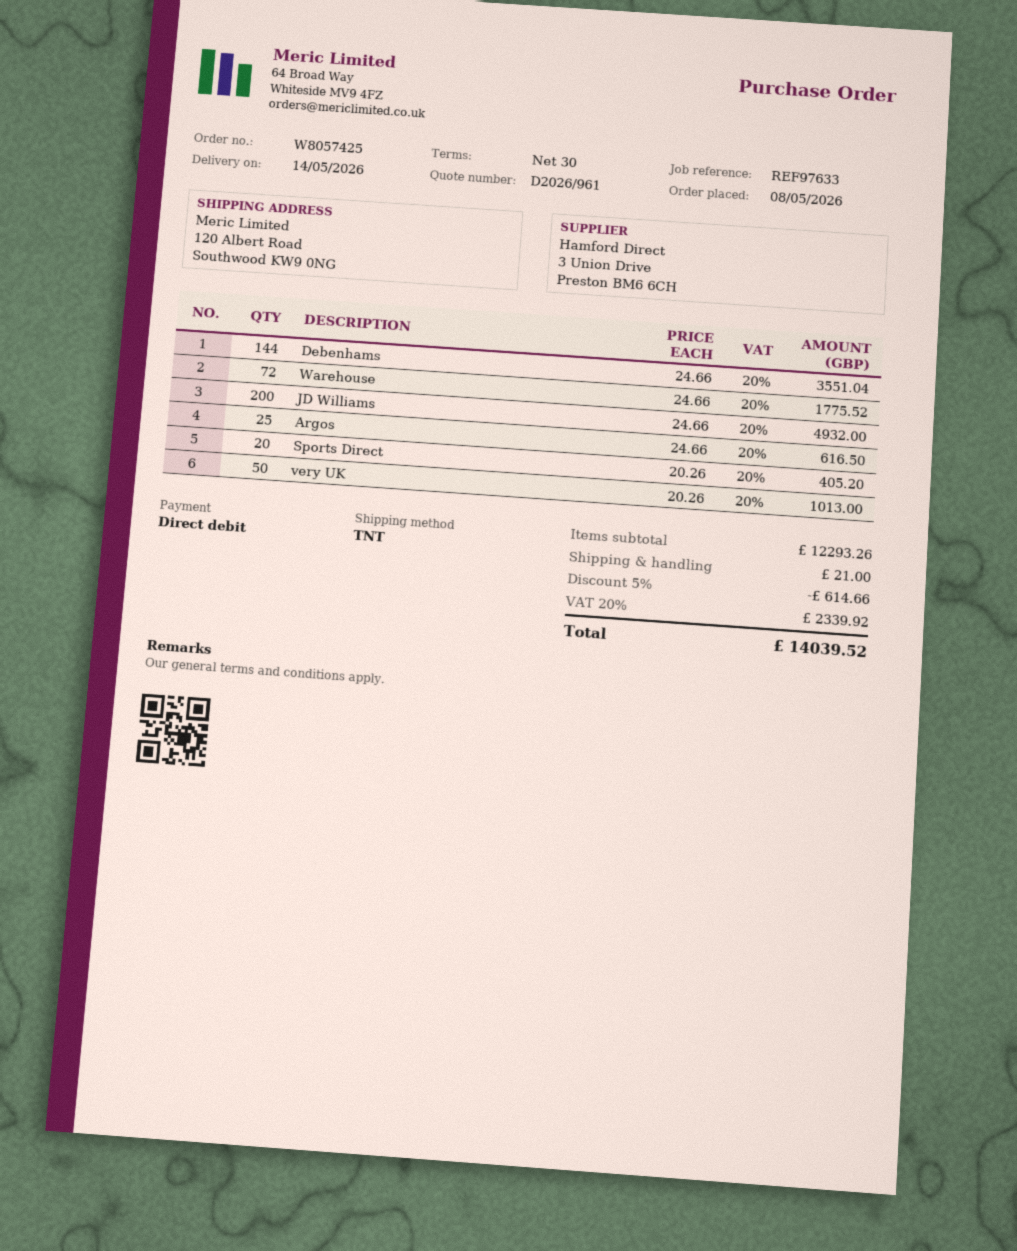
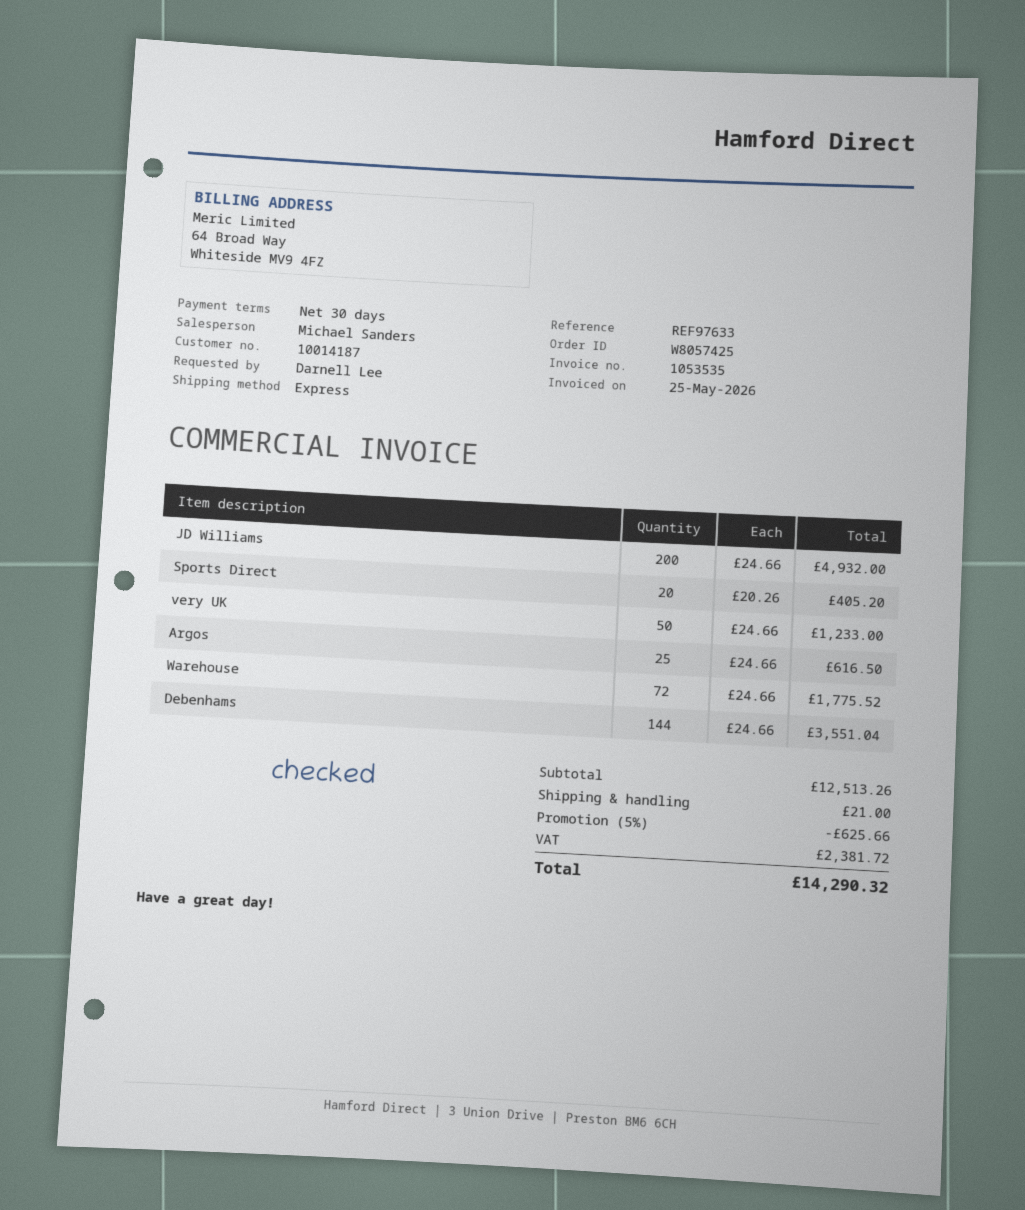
shipping method: TNT -> express
very UK: 50 x 20.26 = 1013.00 -> 50 x 24.66 = 1233.00
subtotal: 12293.26 -> 12513.26
discount: 5% = 614.66 -> 5% = 625.66
tax: 2339.92 -> 2381.72
total: 14039.52 -> 14290.32

